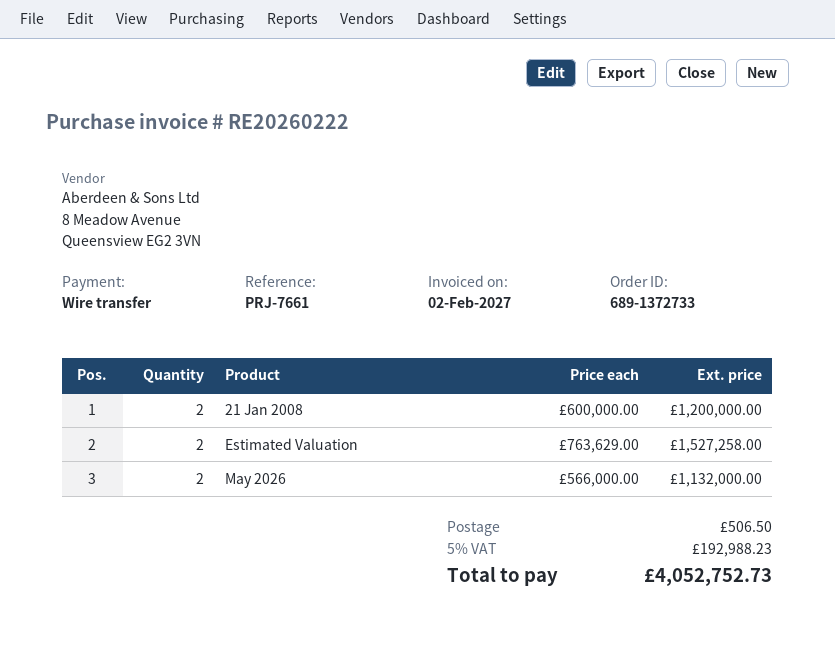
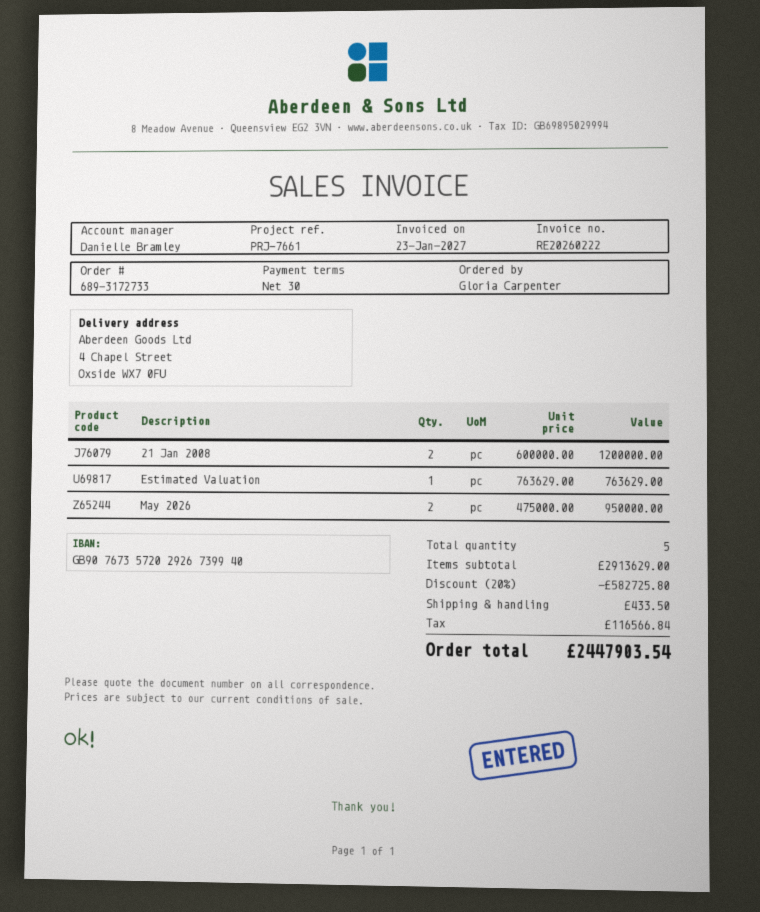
order number: 689-1372733 -> 689-3172733
invoice date: 2027-02-02 -> 2027-01-23
Estimated Valuation: 2 x 763629.00 = 1527258.00 -> 1 x 763629.00 = 763629.00
May 2026: 2 x 566000.00 = 1132000.00 -> 2 x 475000.00 = 950000.00
discount: none -> 20% = 582725.80
shipping: 506.50 -> 433.50
tax: 192988.23 -> 116566.84
total: 4052752.73 -> 2447903.54

